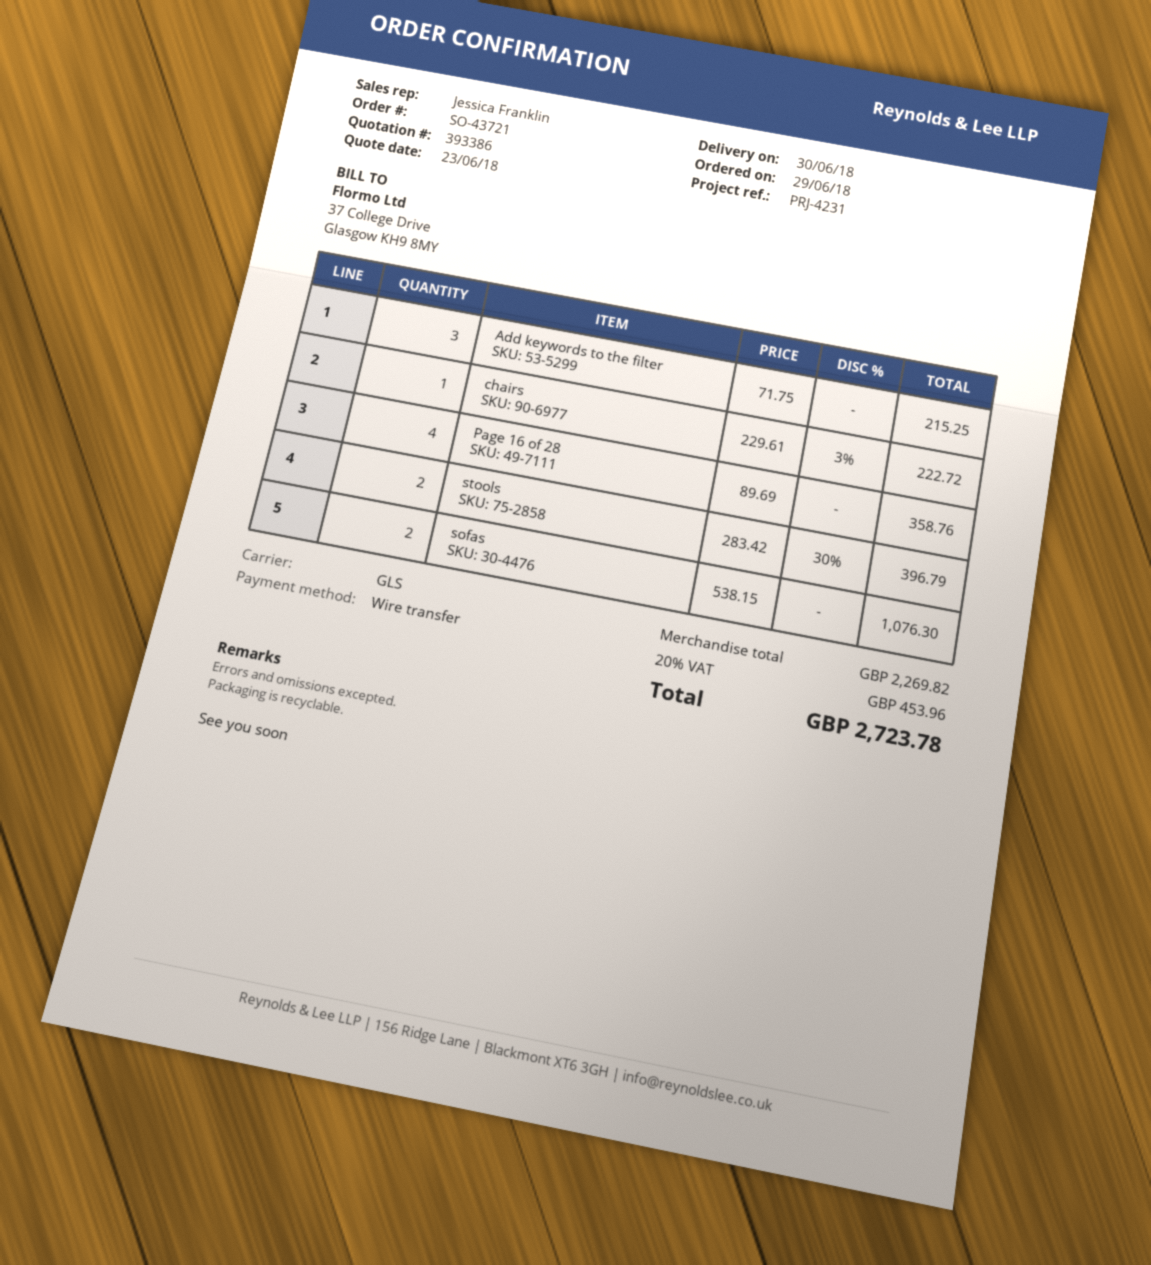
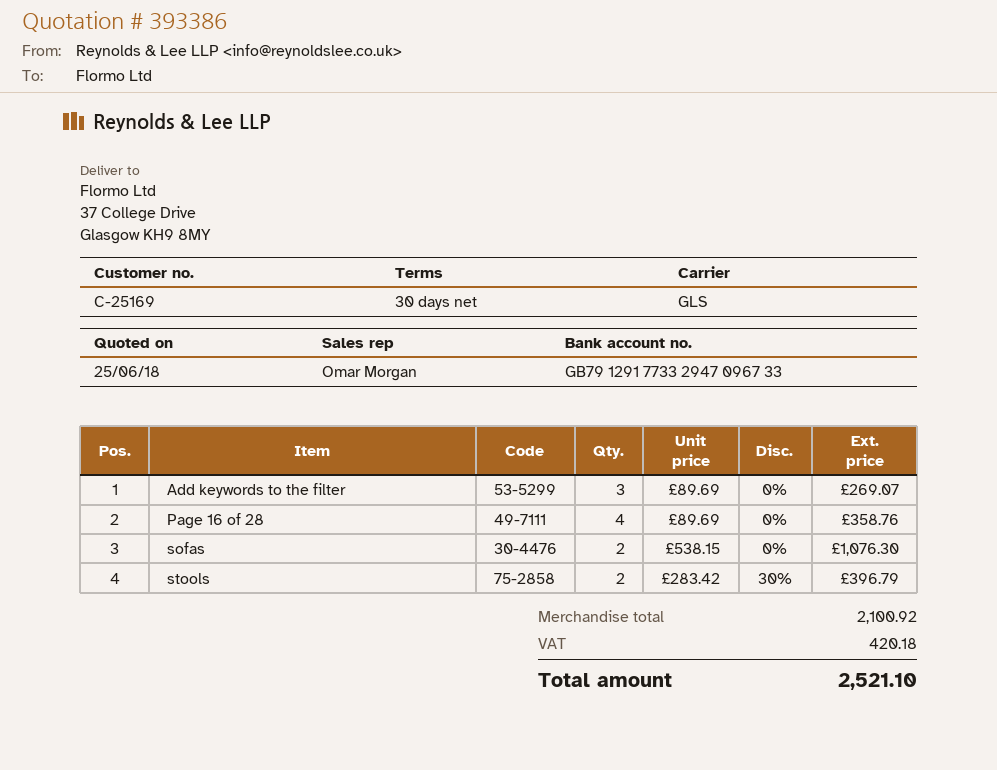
quote date: 2018-06-23 -> 2018-06-25
sales rep: Jessica Franklin -> Omar Morgan
Add keywords to the filter: 3 x 71.75 = 215.25 -> 3 x 89.69 = 269.07
chairs: 1 x 229.61 - 3% = 222.72 -> none
subtotal: 2269.82 -> 2100.92
tax: 453.96 -> 420.18
total: 2723.78 -> 2521.10

